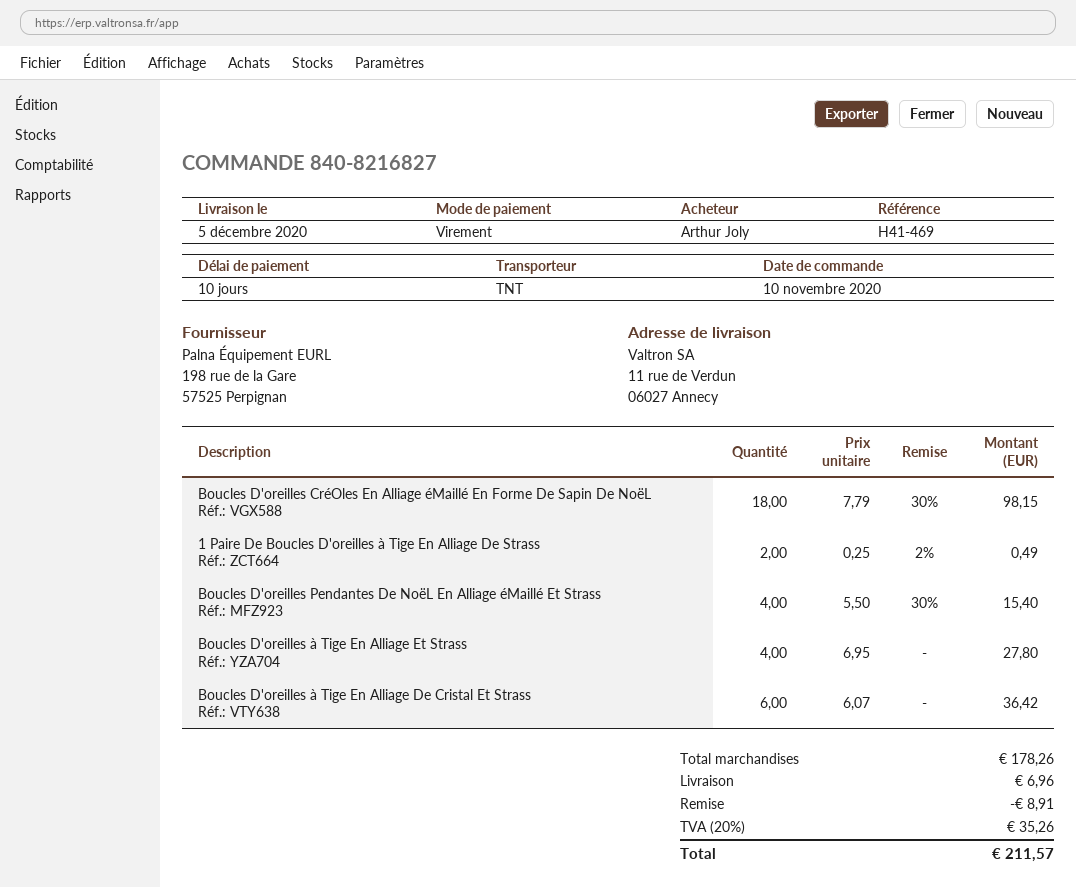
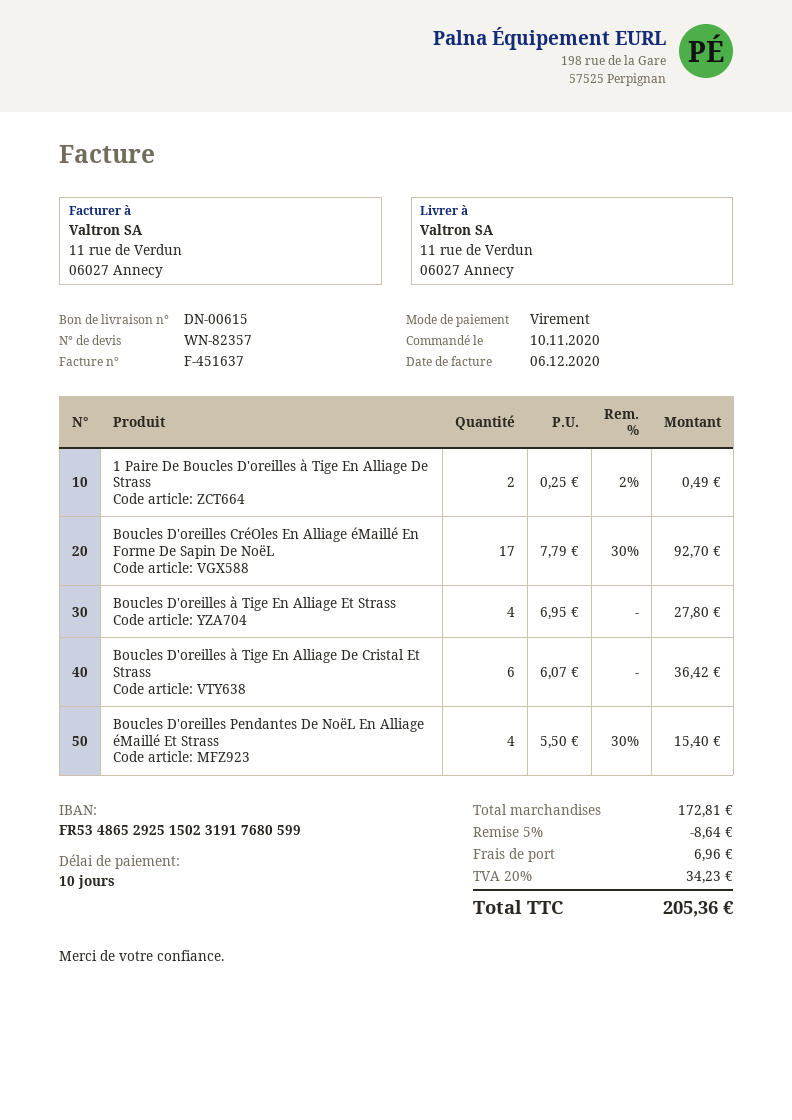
Boucles D'oreilles CréOles En Alliage éMaillé En Forme De Sapin De NoëL: 18 x 7.79 - 30% = 98.15 -> 17 x 7.79 - 30% = 92.70
subtotal: 178.26 -> 172.81
discount: 8.91 -> 8.64
tax: 20% = 35.26 -> 20% = 34.23
total: 211.57 -> 205.36

